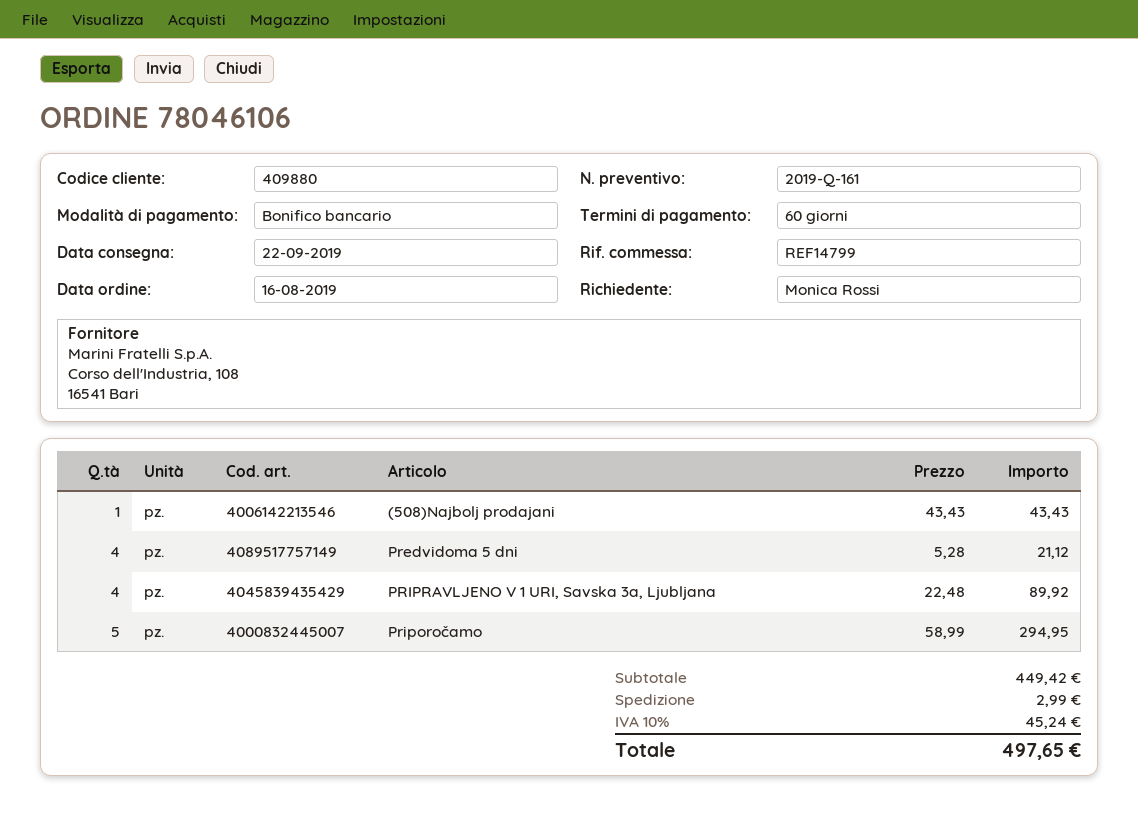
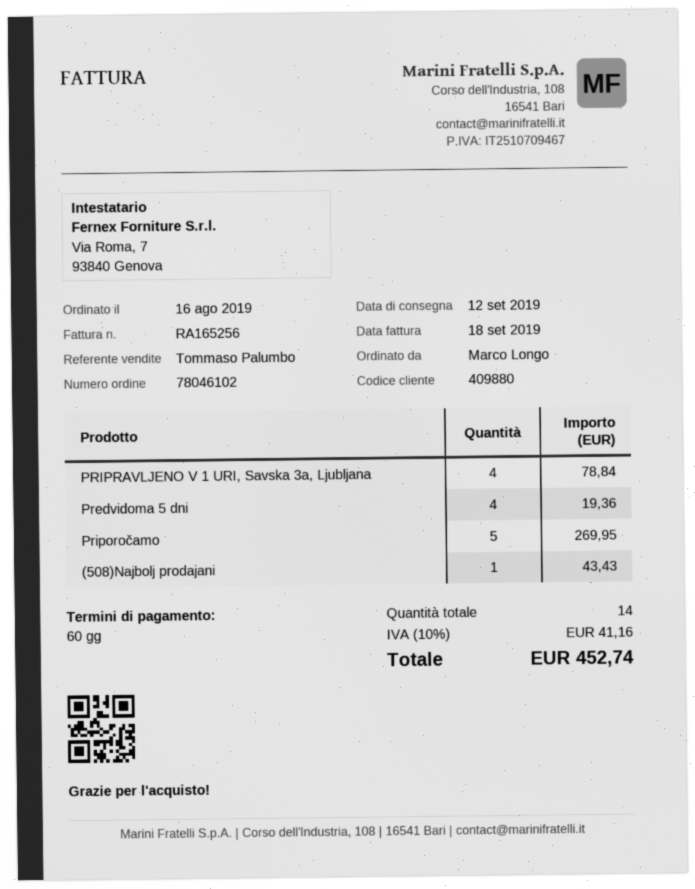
order number: 78046106 -> 78046102
delivery date: 2019-09-22 -> 2019-09-12
ordered by: Monica Rossi -> Marco Longo
Predvidoma 5 dni: 4 for 21.12 -> 4 for 19.36
PRIPRAVLJENO V 1 URI, Savska 3a, Ljubljana: 4 for 89.92 -> 4 for 78.84
Priporočamo: 5 for 294.95 -> 5 for 269.95
shipping: 2.99 -> none
tax: 10% = 45.24 -> 10% = 41.16
total: 497.65 -> 452.74

